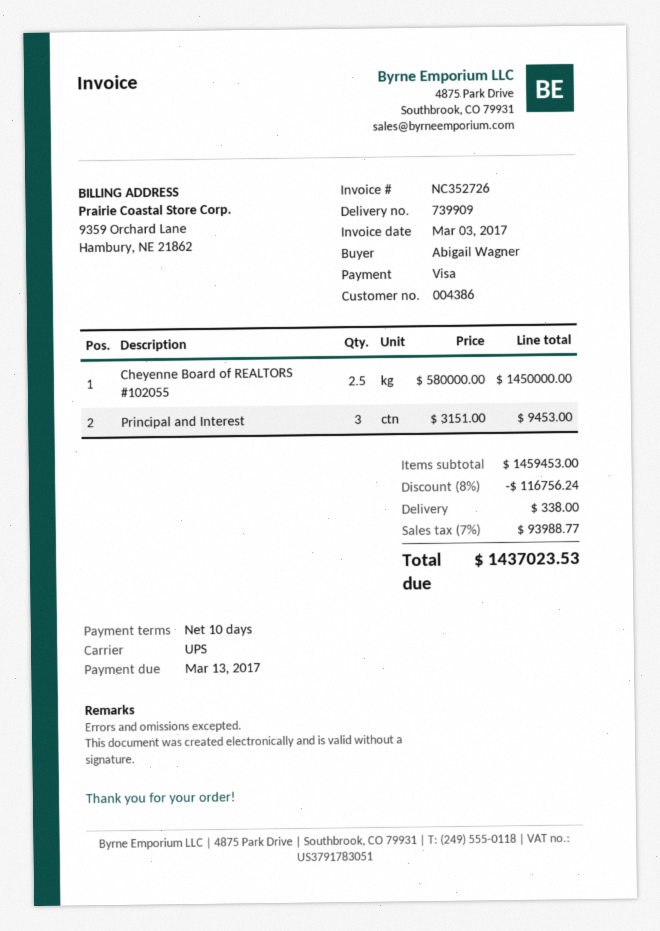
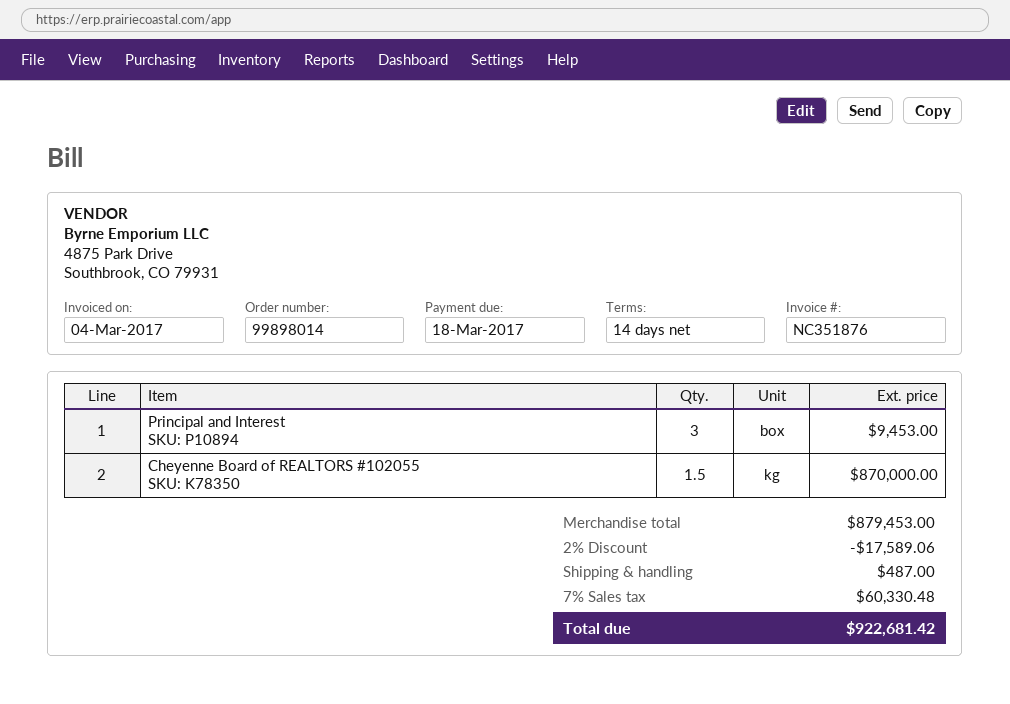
invoice number: NC352726 -> NC351876
invoice date: 2017-03-03 -> 2017-03-04
payment terms: 10 days -> 14 days
due date: 2017-03-13 -> 2017-03-18
Cheyenne Board of REALTORS #102055: 2.5 for 1450000.00 -> 1.5 for 870000.00
subtotal: 1459453.00 -> 879453.00
discount: 8% = 116756.24 -> 2% = 17589.06
shipping: 338.00 -> 487.00
tax: 7% = 93988.77 -> 7% = 60330.48
total: 1437023.53 -> 922681.42

